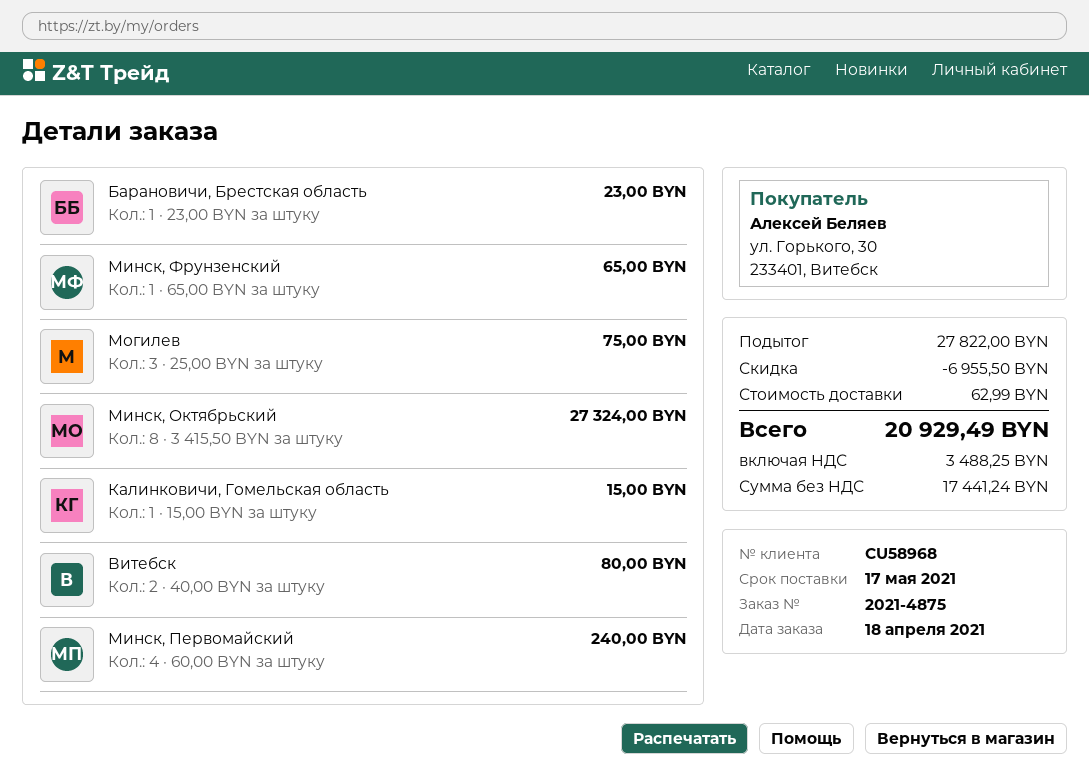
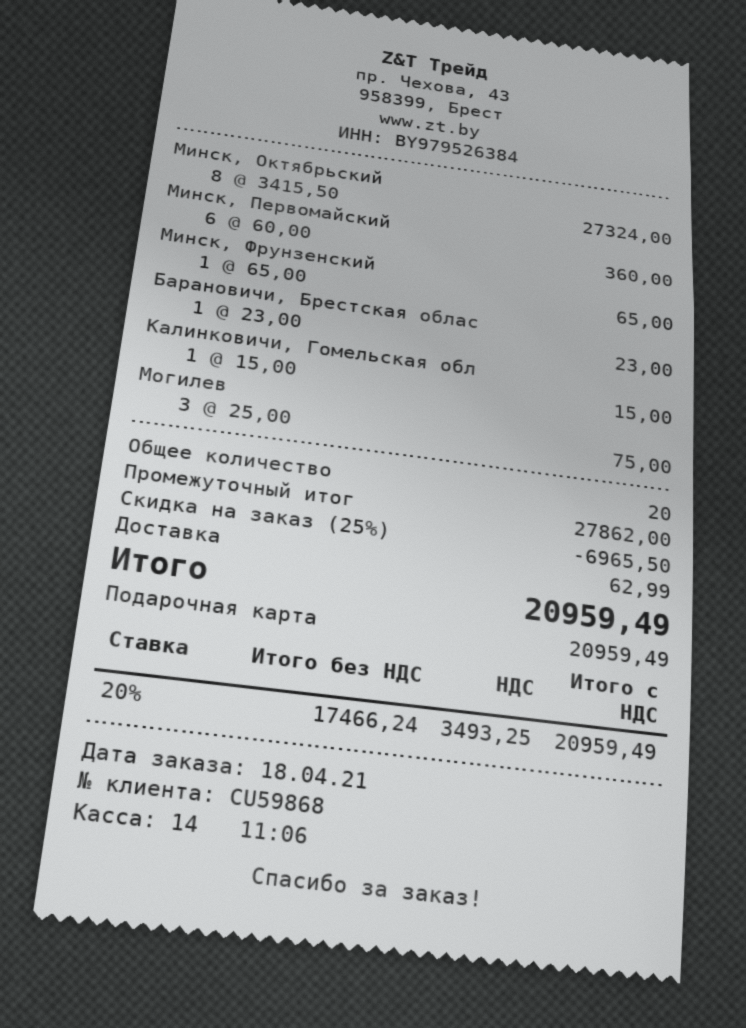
customer number: CU58968 -> CU59868
Витебск: 2 x 40.00 = 80.00 -> none
Минск, Первомайский: 4 x 60.00 = 240.00 -> 6 x 60.00 = 360.00
subtotal: 27822.00 -> 27862.00
discount: 6955.50 -> 6965.50
net: 17441.24 -> 17466.24
tax: 3488.25 -> 3493.25
total: 20929.49 -> 20959.49

